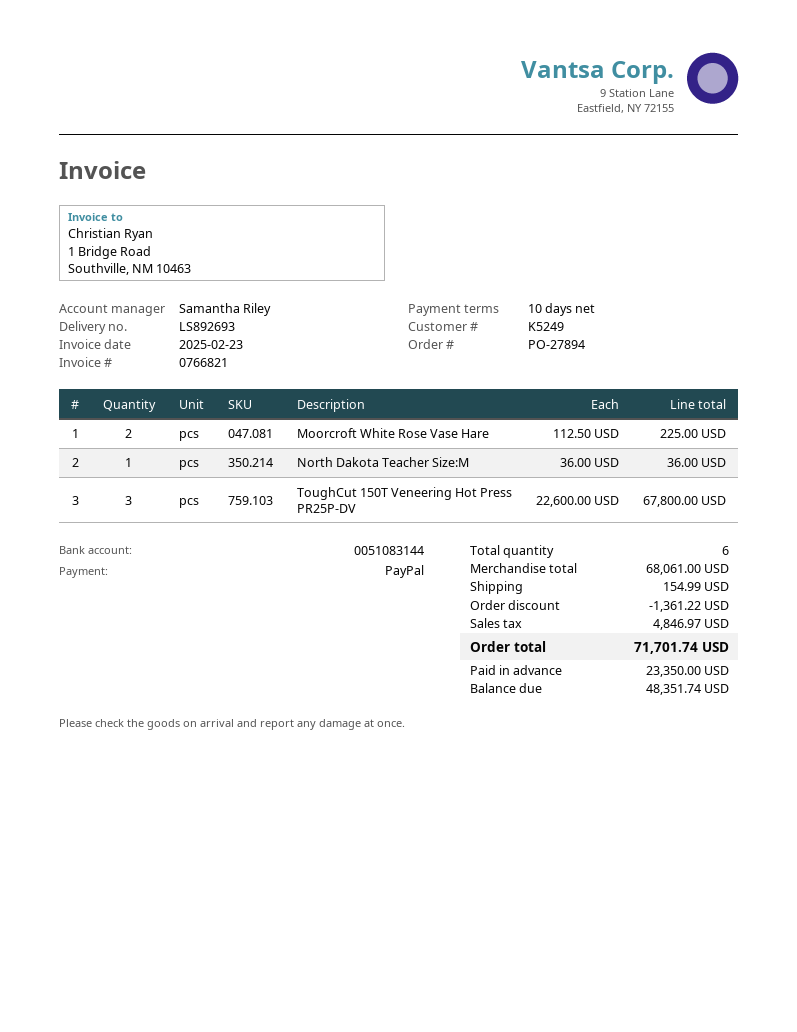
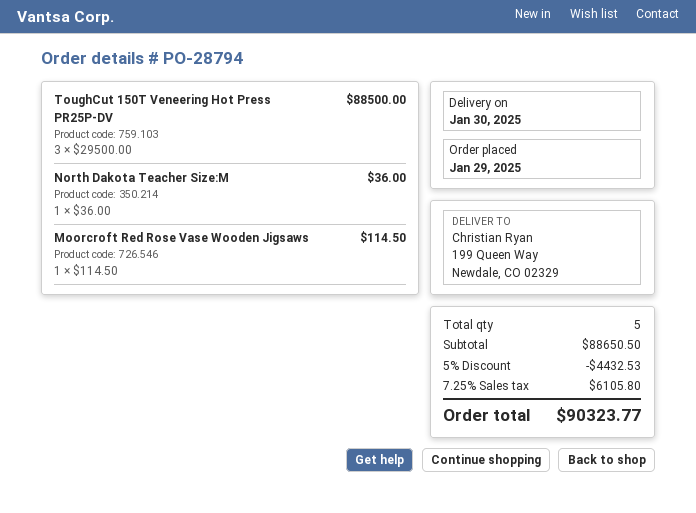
order number: PO-27894 -> PO-28794
Moorcroft White Rose Vase Hare: 2 x 112.50 = 225.00 -> none
ToughCut 150T Veneering Hot Press PR25P-DV: 3 x 22600.00 = 67800.00 -> 3 x 29500.00 = 88500.00
Moorcroft Red Rose Vase Wooden Jigsaws: none -> 1 x 114.50 = 114.50
total quantity: 6 -> 5
subtotal: 68061.00 -> 88650.50
discount: 1361.22 -> 4432.53
shipping: 154.99 -> none
tax: 4846.97 -> 6105.80
total: 71701.74 -> 90323.77

